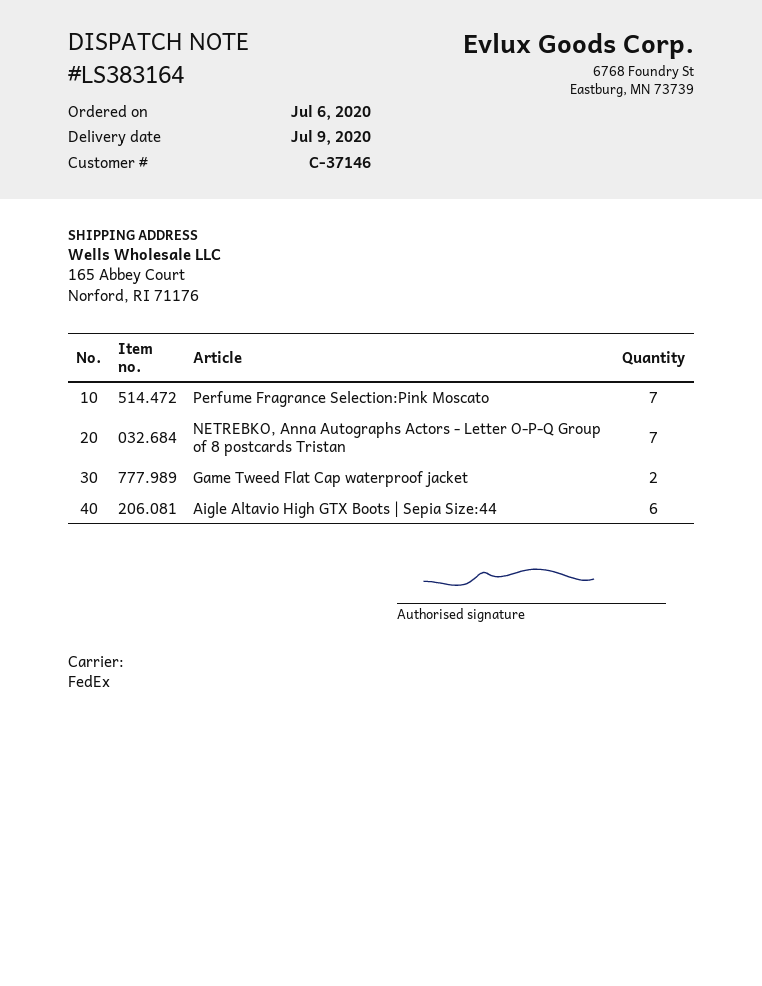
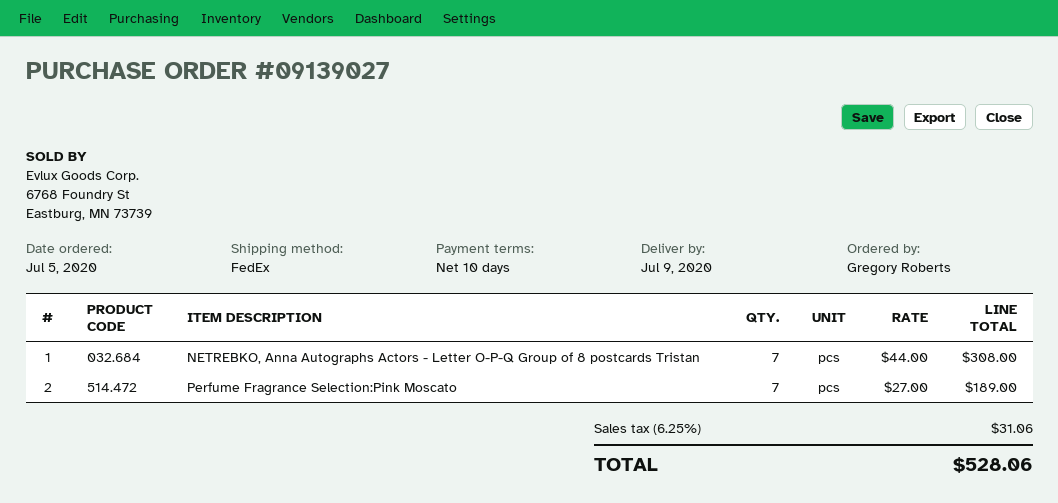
order date: 2020-07-06 -> 2020-07-05
Game Tweed Flat Cap waterproof jacket: 2 -> none
Aigle Altavio High GTX Boots | Sepia Size:44: 6 -> none

